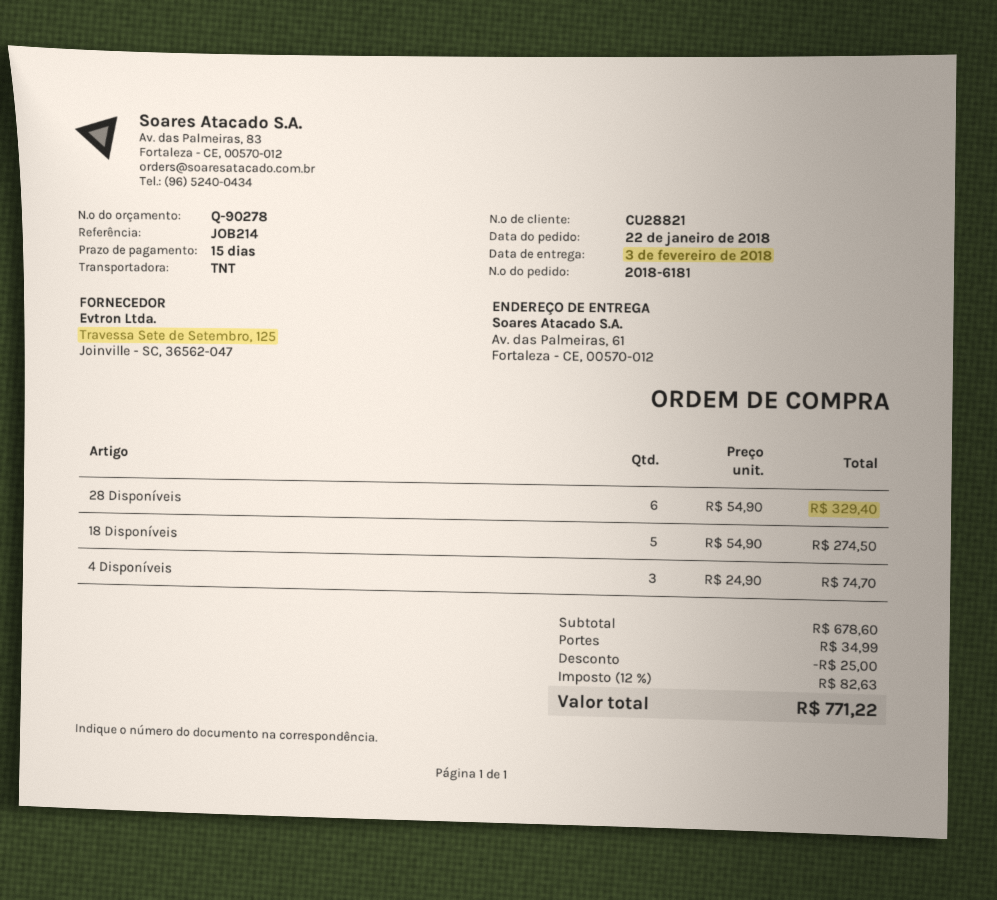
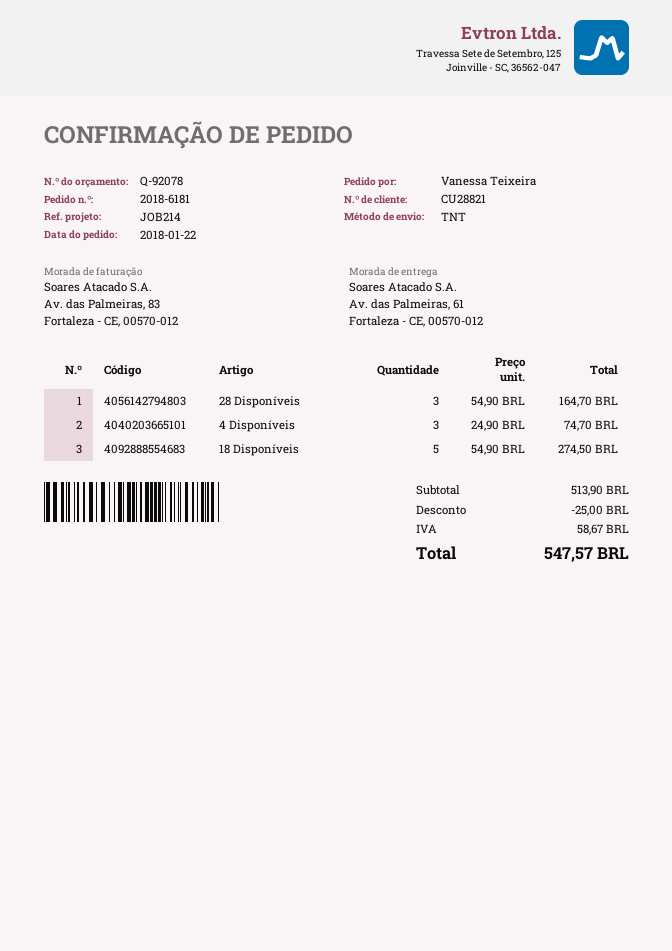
quote number: Q-90278 -> Q-92078
28 Disponíveis: 6 x 54.90 = 329.40 -> 3 x 54.90 = 164.70
subtotal: 678.60 -> 513.90
shipping: 34.99 -> none
tax: 82.63 -> 58.67
total: 771.22 -> 547.57

